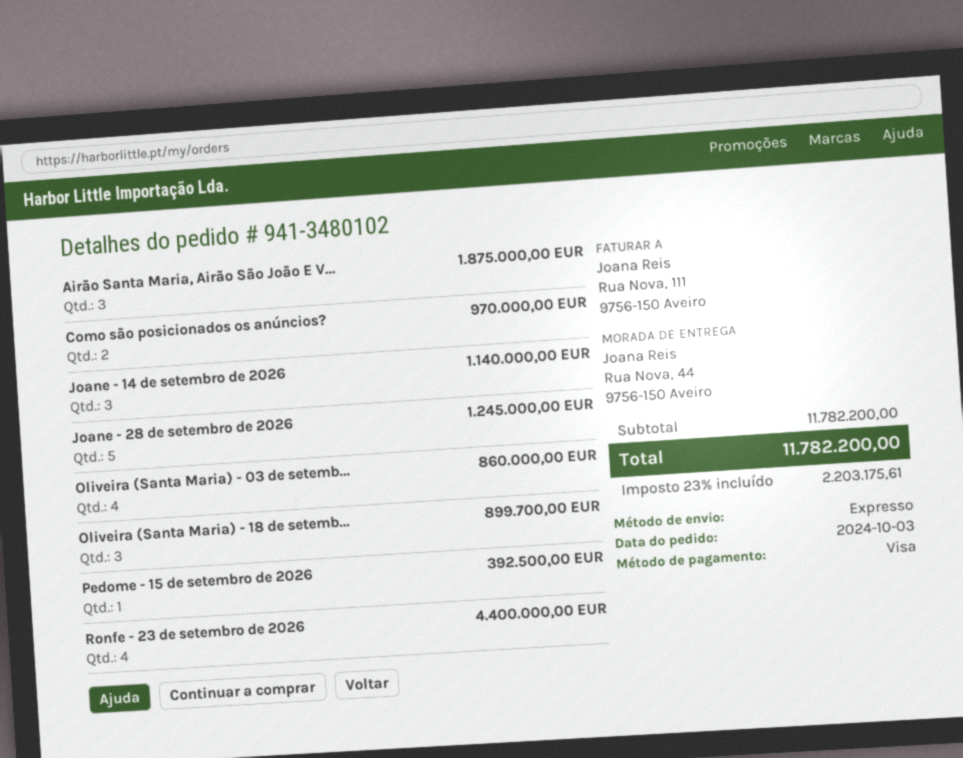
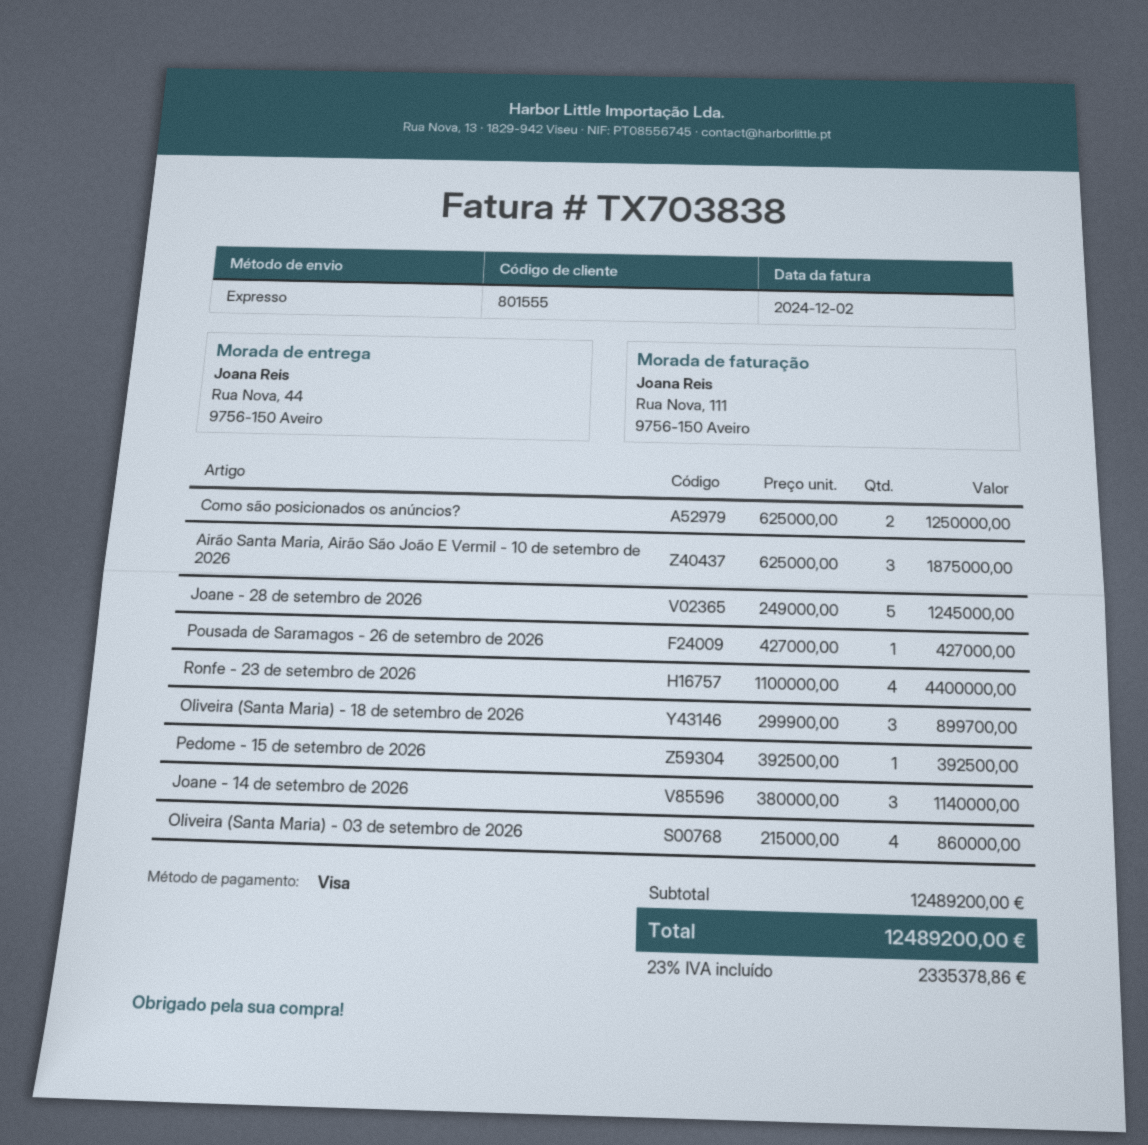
Como são posicionados os anúncios?: 2 for 970000.00 -> 2 for 1250000.00
Pousada de Saramagos - 26 de setembro de 2026: none -> 1 for 427000.00
subtotal: 11782200.00 -> 12489200.00
tax: 23% = 2203175.61 -> 23% = 2335378.86
total: 11782200.00 -> 12489200.00

